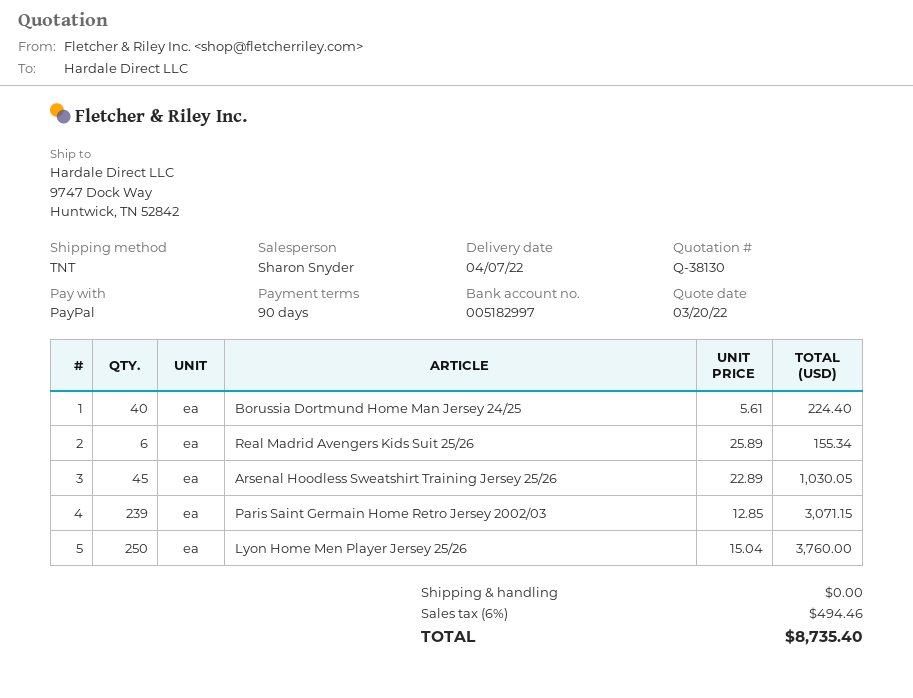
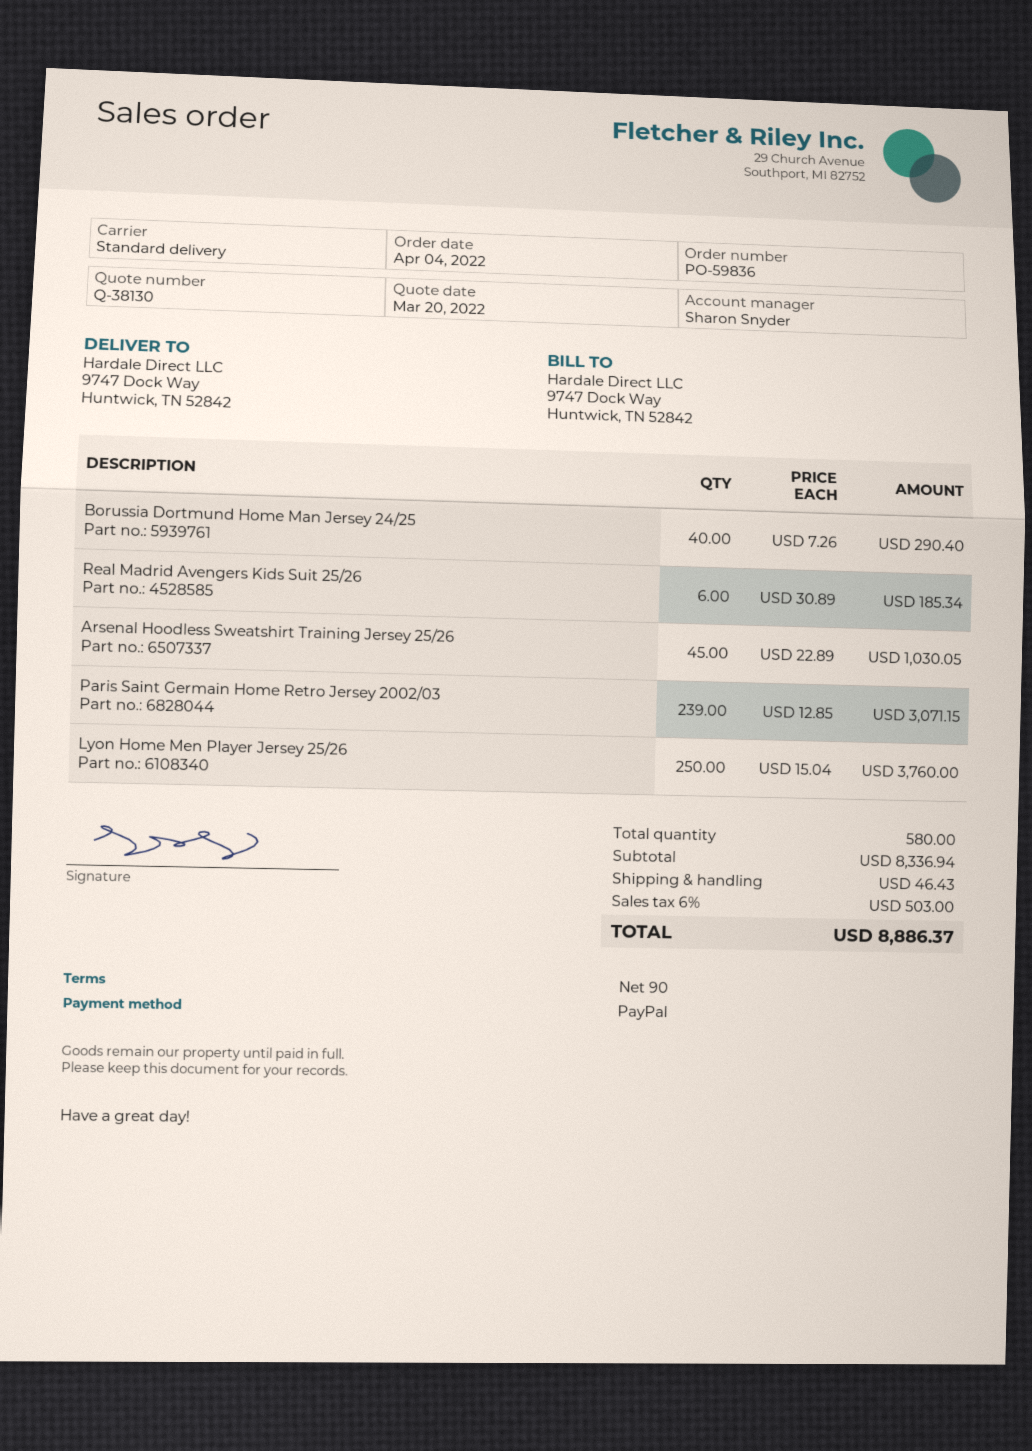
shipping method: TNT -> standard
Borussia Dortmund Home Man Jersey 24/25: 40 x 5.61 = 224.40 -> 40 x 7.26 = 290.40
Real Madrid Avengers Kids Suit 25/26: 6 x 25.89 = 155.34 -> 6 x 30.89 = 185.34
shipping: 0.00 -> 46.43
tax: 6% = 494.46 -> 6% = 503.00
total: 8735.40 -> 8886.37

